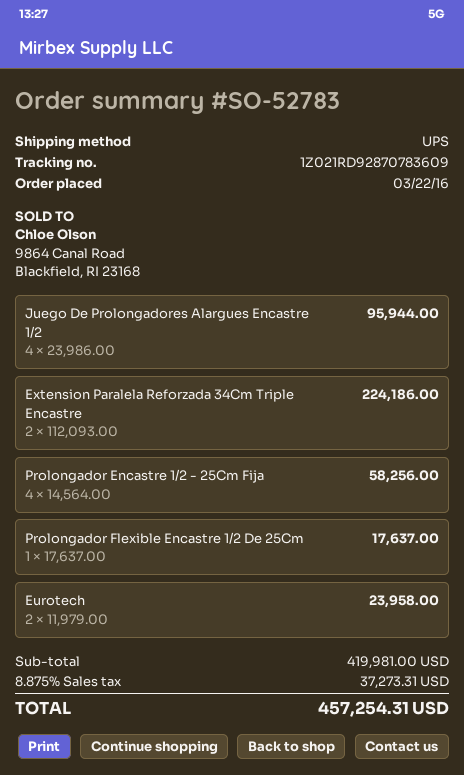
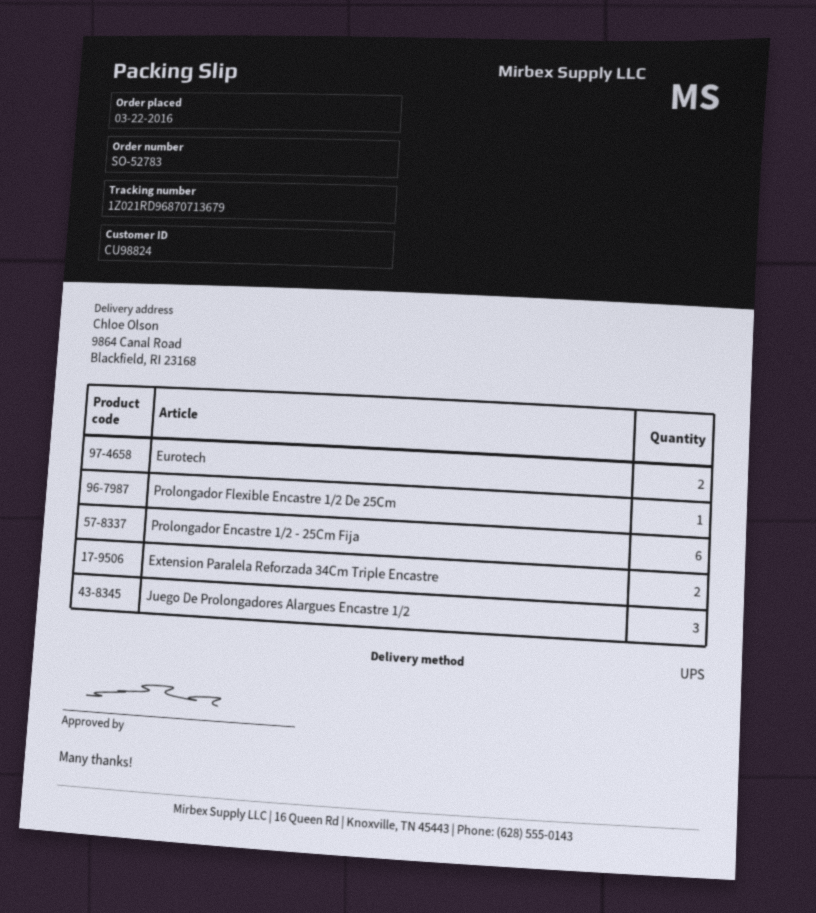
tracking number: 1Z021RD92870783609 -> 1Z021RD96870713679
Juego De Prolongadores Alargues Encastre 1/2: 4 -> 3
Prolongador Encastre 1/2 - 25Cm Fija: 4 -> 6

